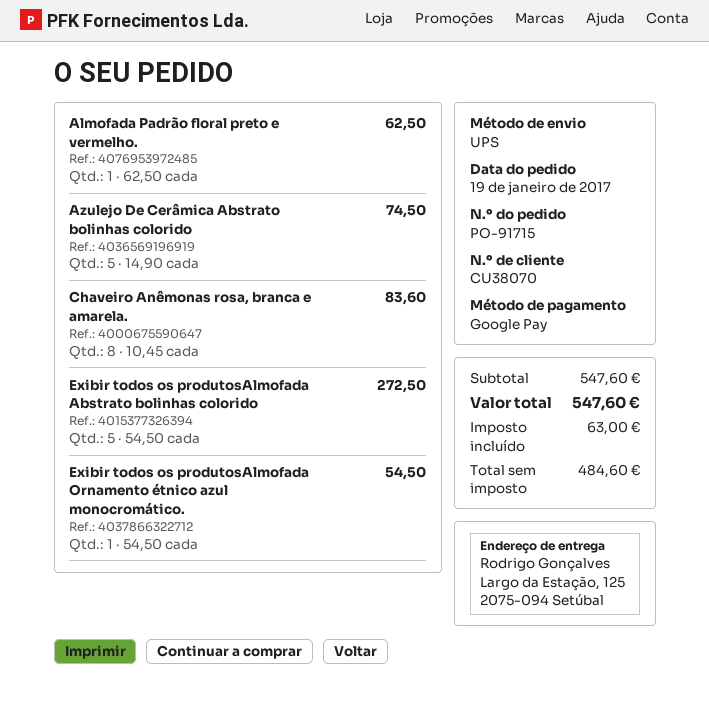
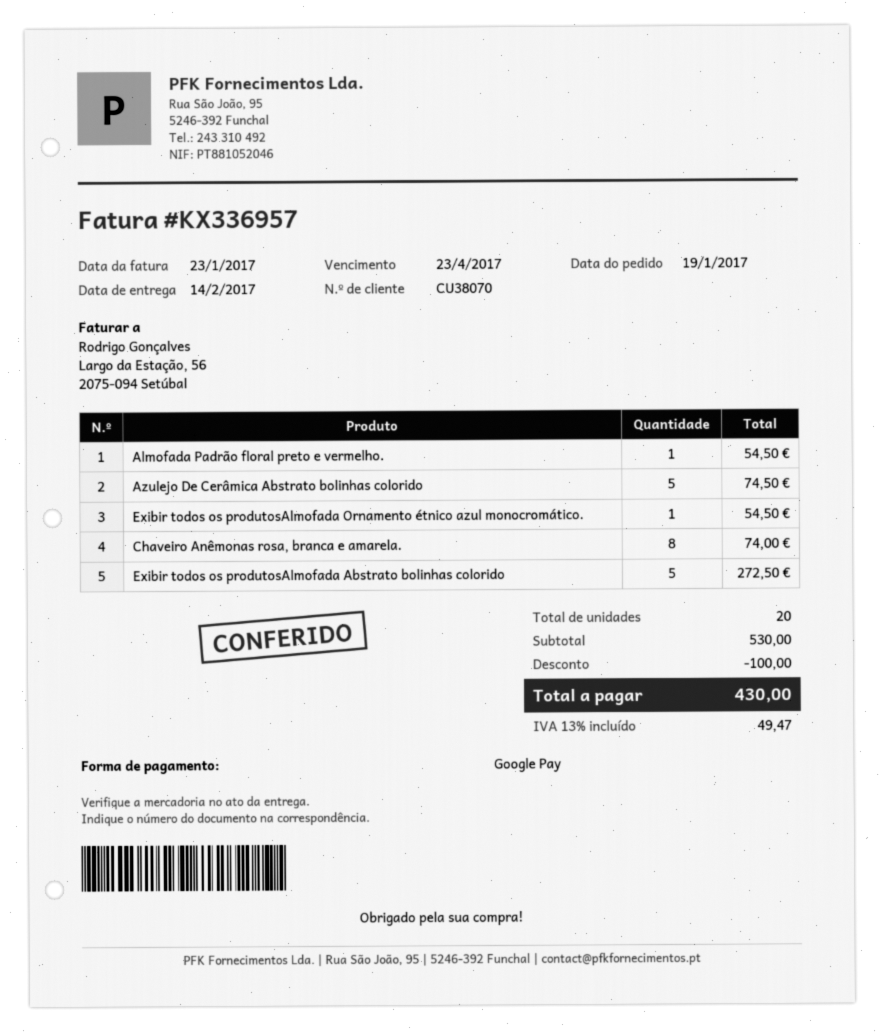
Almofada Padrão floral preto e vermelho.: 1 for 62.50 -> 1 for 54.50
Chaveiro Anêmonas rosa, branca e amarela.: 8 for 83.60 -> 8 for 74.00
subtotal: 547.60 -> 530.00
discount: none -> 100.00
tax: 63.00 -> 49.47
total: 547.60 -> 430.00

